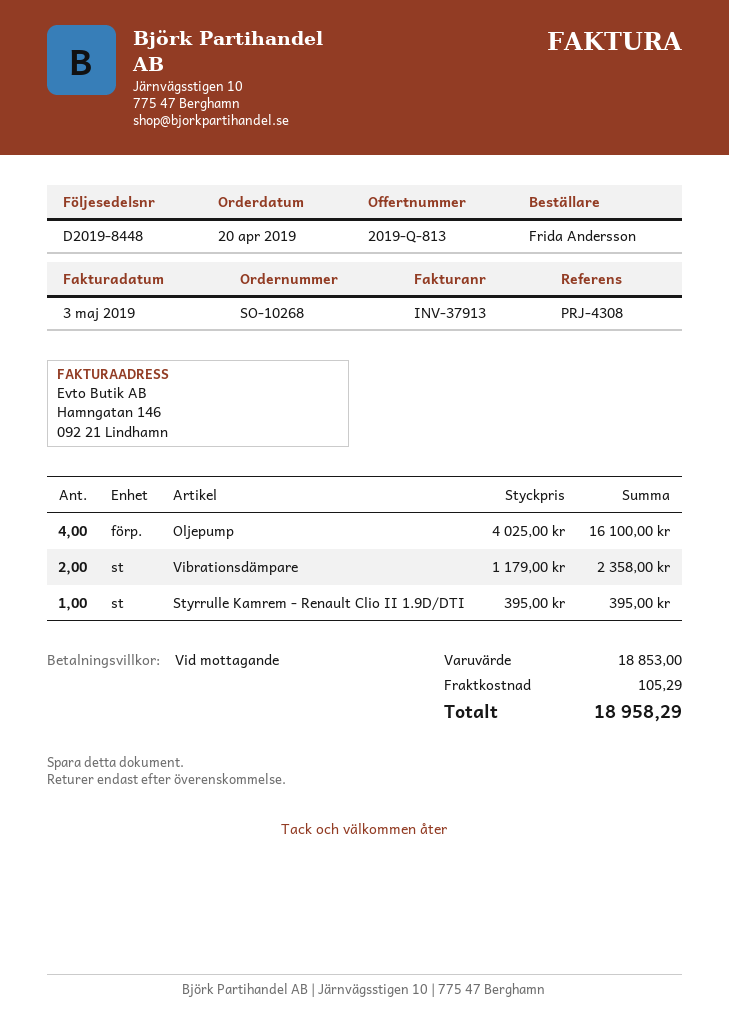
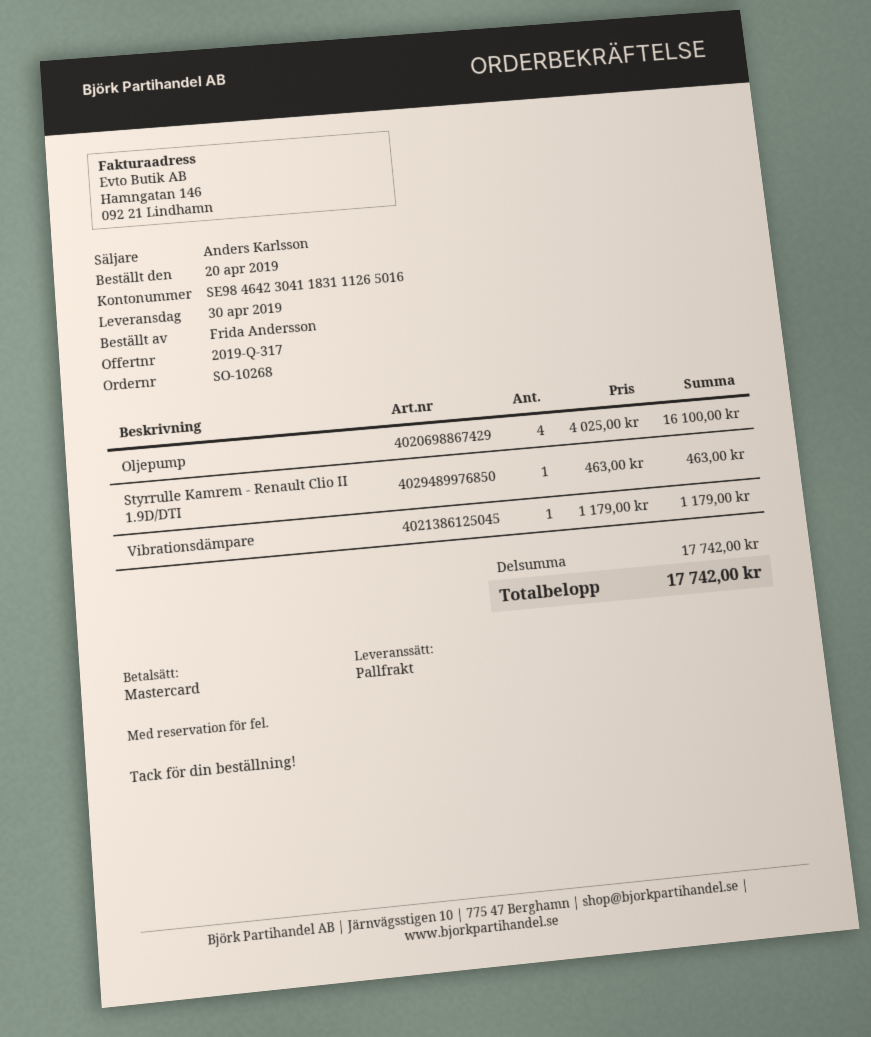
quote number: 2019-Q-813 -> 2019-Q-317
Vibrationsdämpare: 2 x 1179.00 = 2358.00 -> 1 x 1179.00 = 1179.00
Styrrulle Kamrem - Renault Clio II 1.9D/DTI: 1 x 395.00 = 395.00 -> 1 x 463.00 = 463.00
subtotal: 18853.00 -> 17742.00
shipping: 105.29 -> none
total: 18958.29 -> 17742.00

